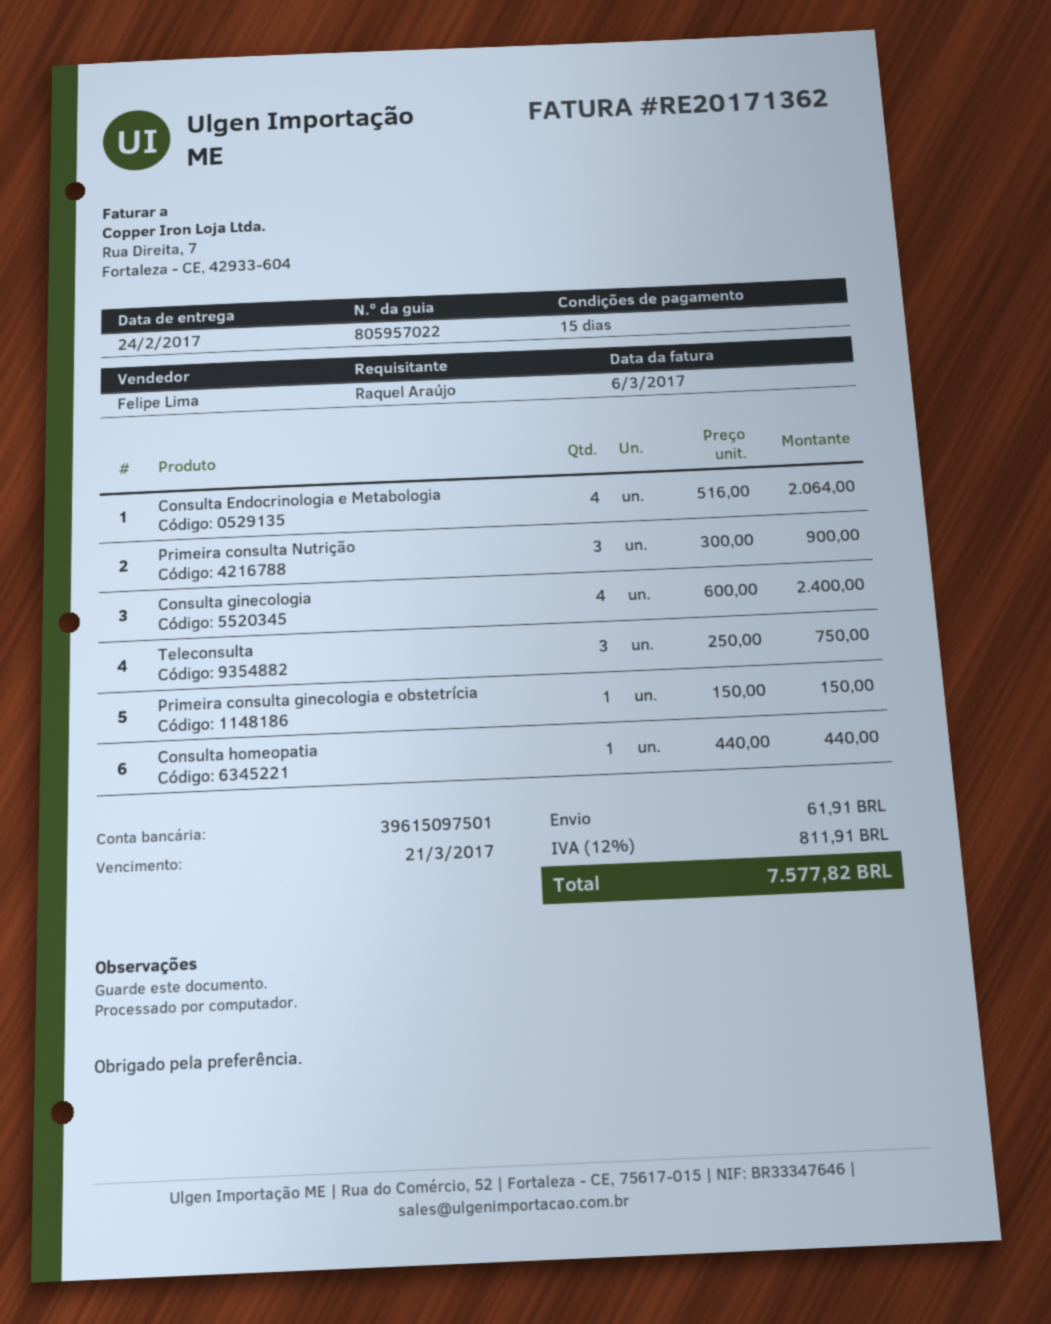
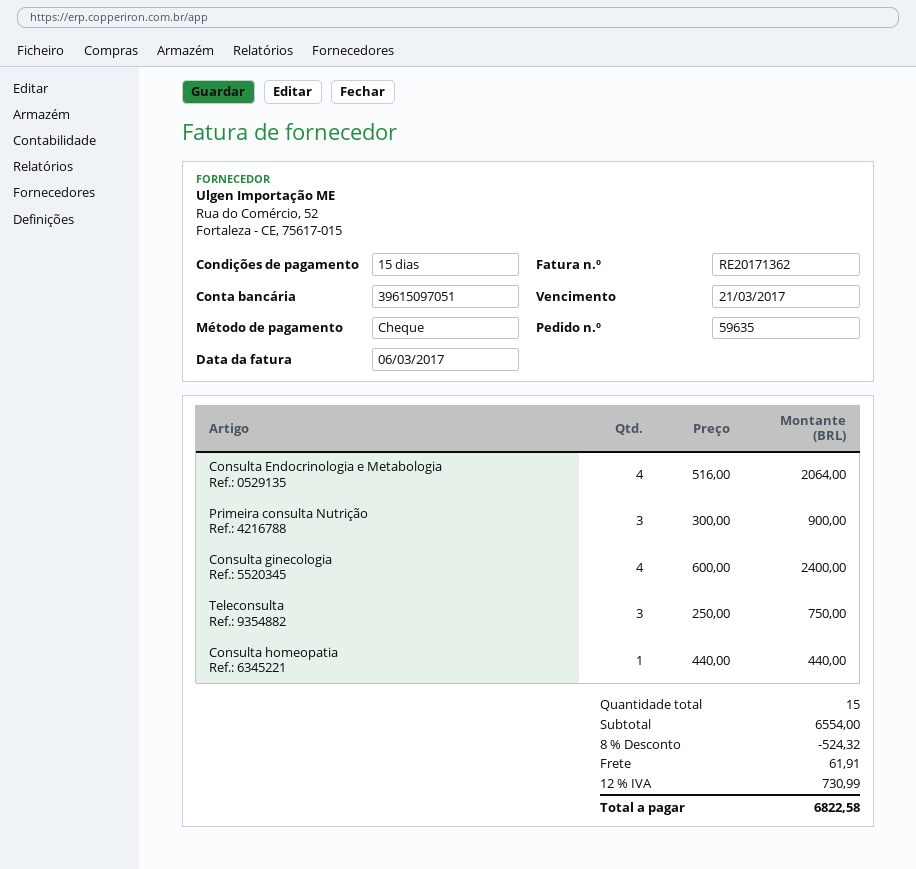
bank account: 39615097501 -> 39615097051
Primeira consulta ginecologia e obstetrícia: 1 x 150.00 = 150.00 -> none
discount: none -> 8% = 524.32
tax: 12% = 811.91 -> 12% = 730.99
total: 7577.82 -> 6822.58

